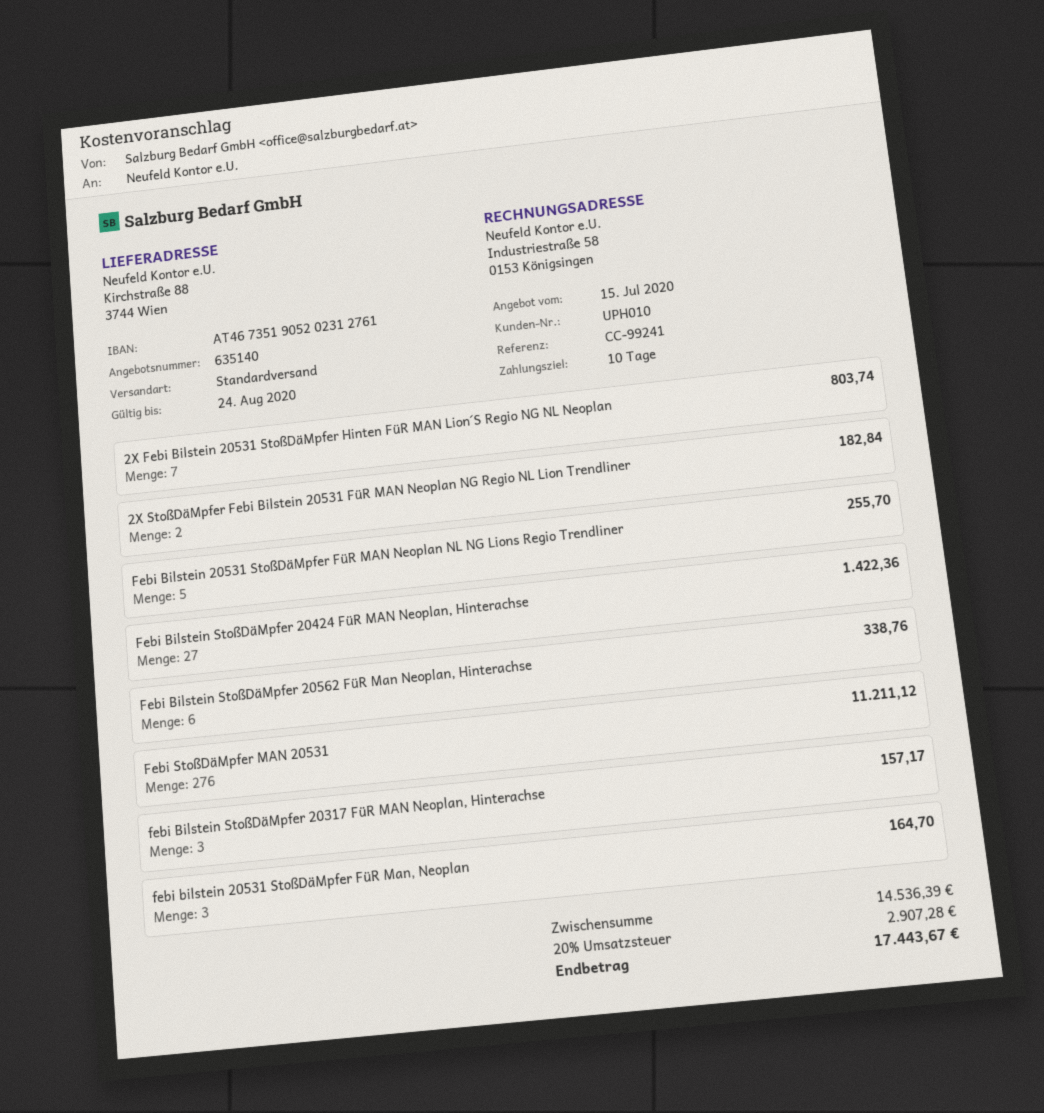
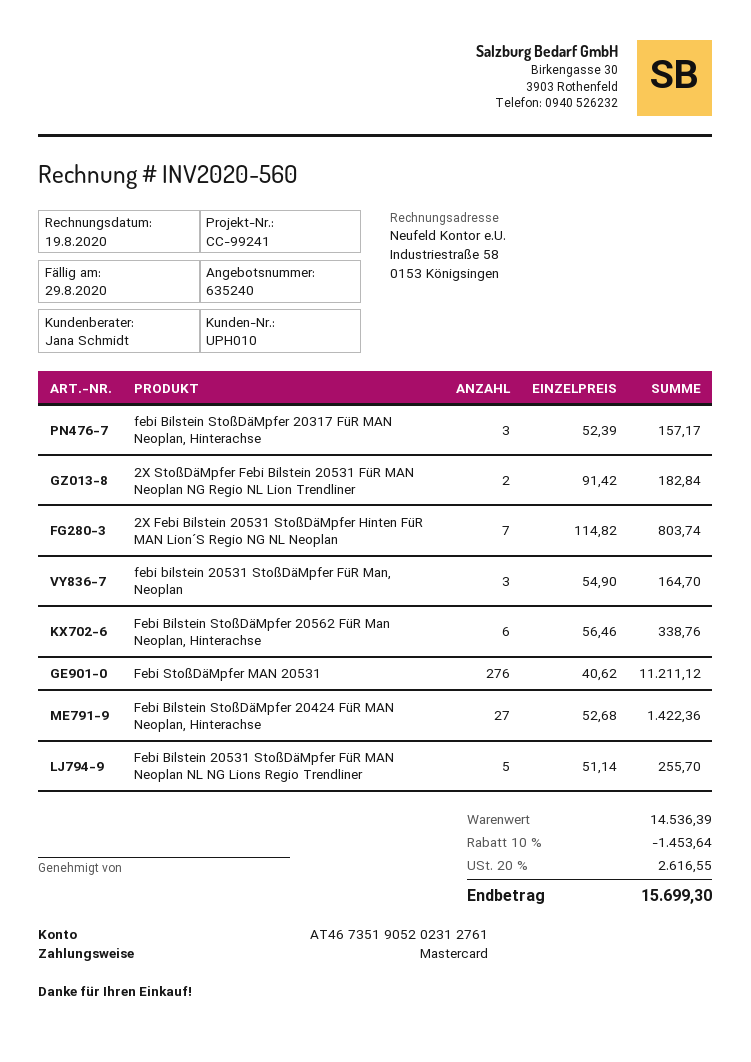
quote number: 635140 -> 635240
discount: none -> 10% = 1453.64
tax: 20% = 2907.28 -> 20% = 2616.55
total: 17443.67 -> 15699.30

